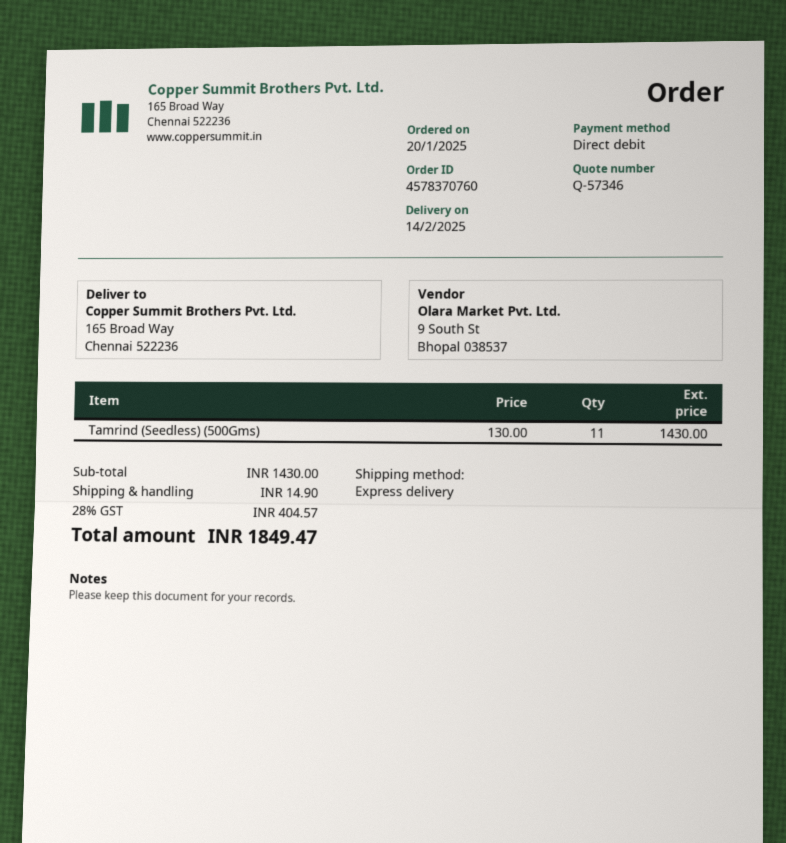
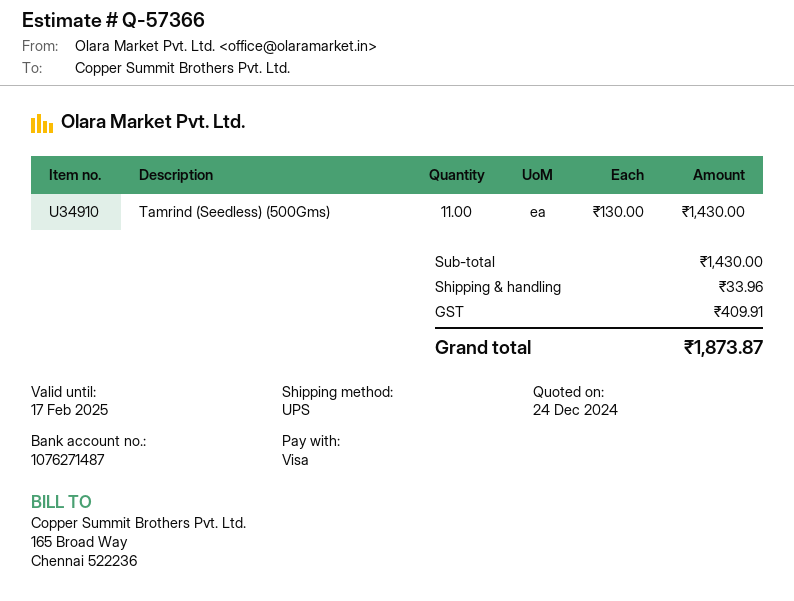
quote number: Q-57346 -> Q-57366
payment method: direct debit -> Visa
shipping method: express -> UPS
shipping: 14.90 -> 33.96
tax: 404.57 -> 409.91
total: 1849.47 -> 1873.87

